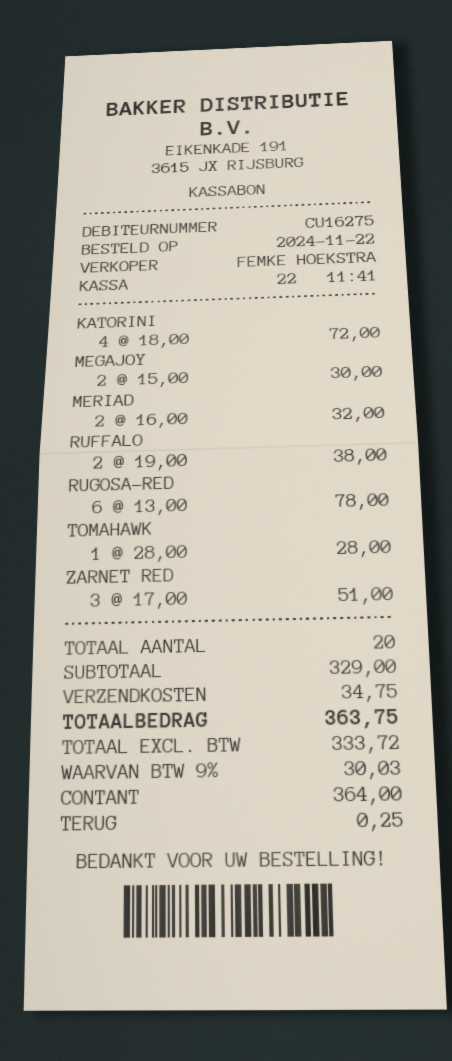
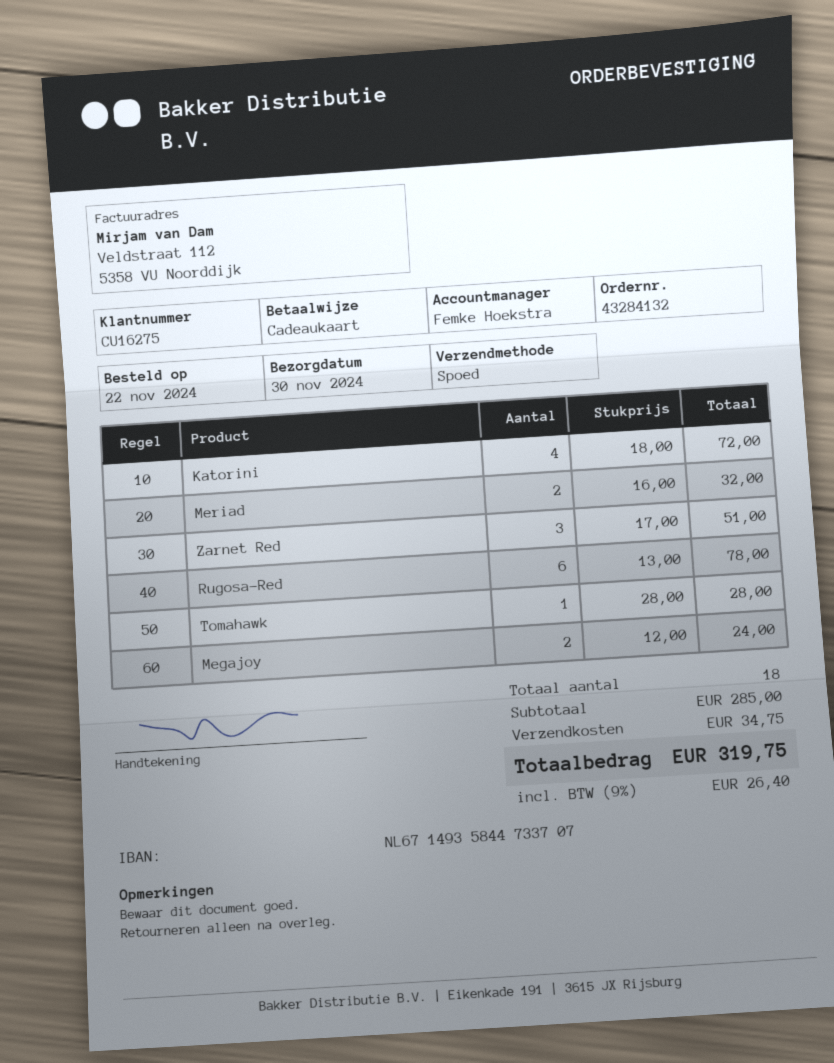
payment method: cash -> gift card
MEGAJOY: 2 x 15.00 = 30.00 -> 2 x 12.00 = 24.00
RUFFALO: 2 x 19.00 = 38.00 -> none
total quantity: 20 -> 18
subtotal: 329.00 -> 285.00
tax: 9% = 30.03 -> 9% = 26.40
total: 363.75 -> 319.75

